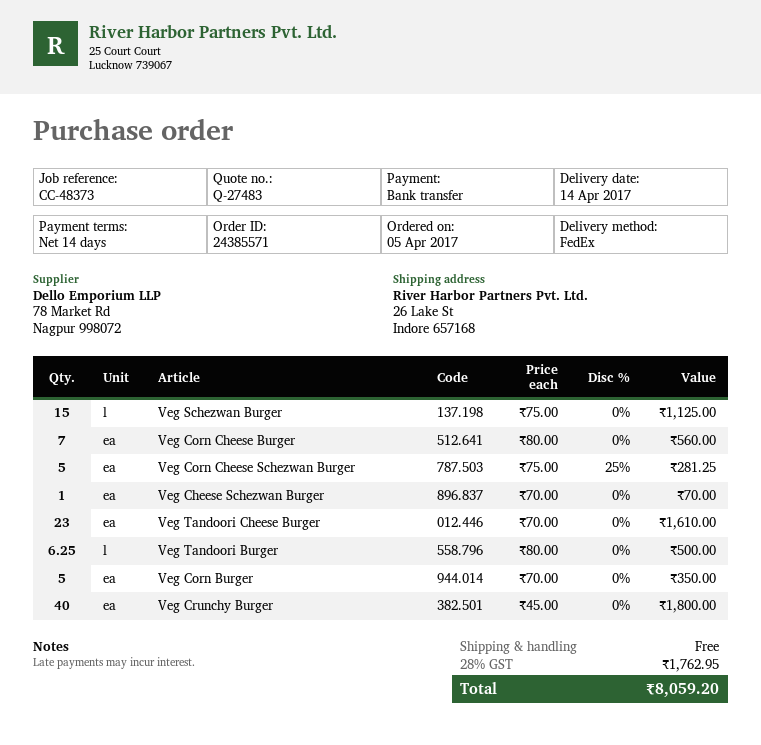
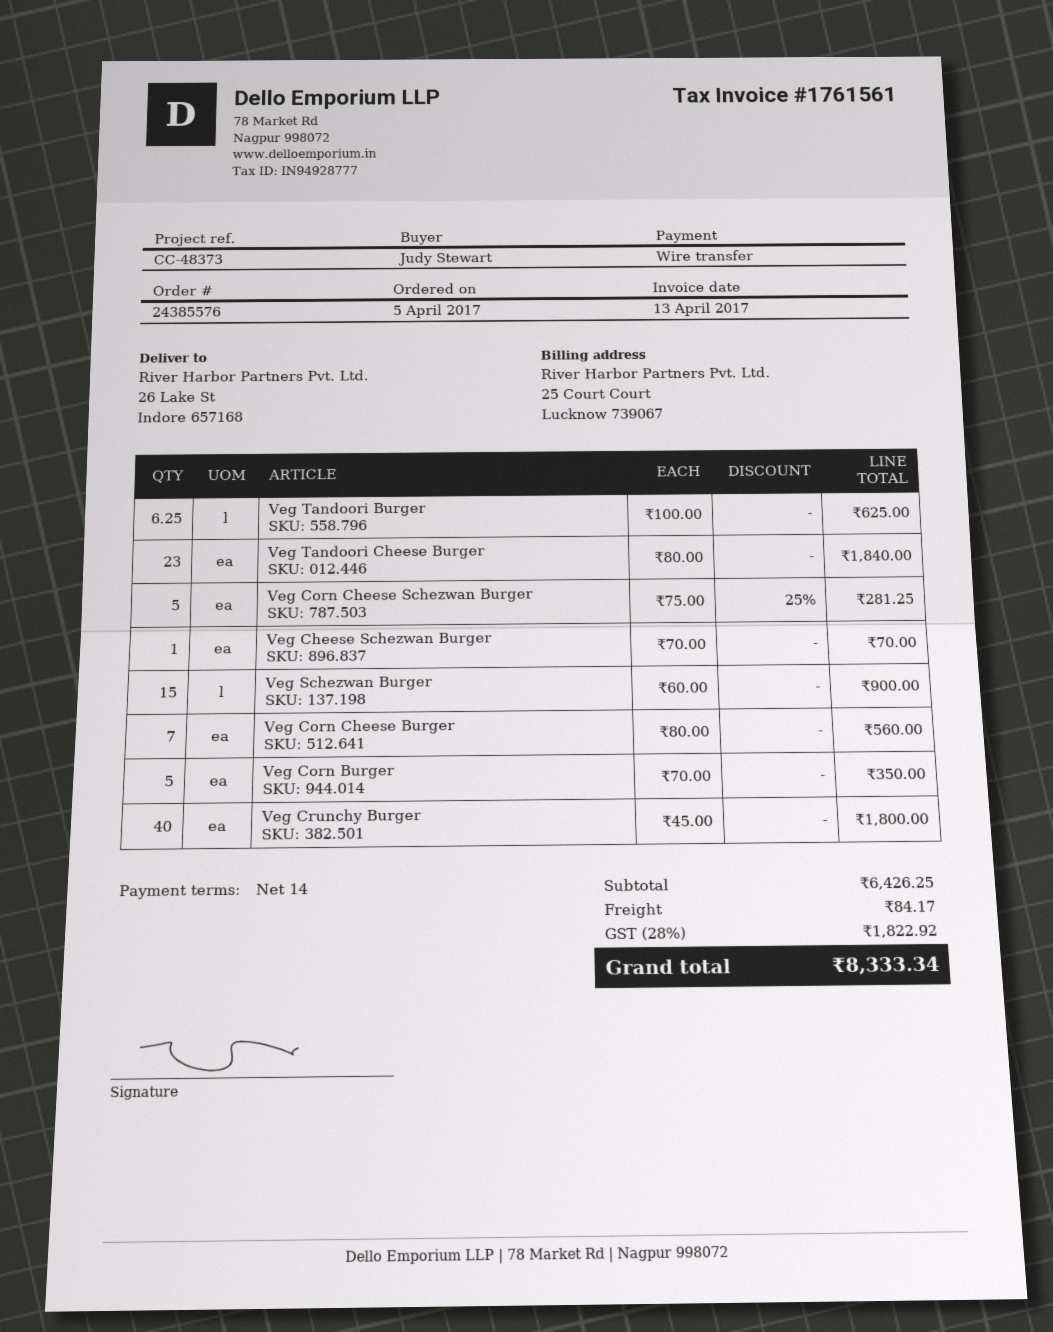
order number: 24385571 -> 24385576
Veg Schezwan Burger: 15 x 75.00 = 1125.00 -> 15 x 60.00 = 900.00
Veg Tandoori Cheese Burger: 23 x 70.00 = 1610.00 -> 23 x 80.00 = 1840.00
Veg Tandoori Burger: 6.25 x 80.00 = 500.00 -> 6.25 x 100.00 = 625.00
shipping: 0.00 -> 84.17
tax: 28% = 1762.95 -> 28% = 1822.92
total: 8059.20 -> 8333.34

